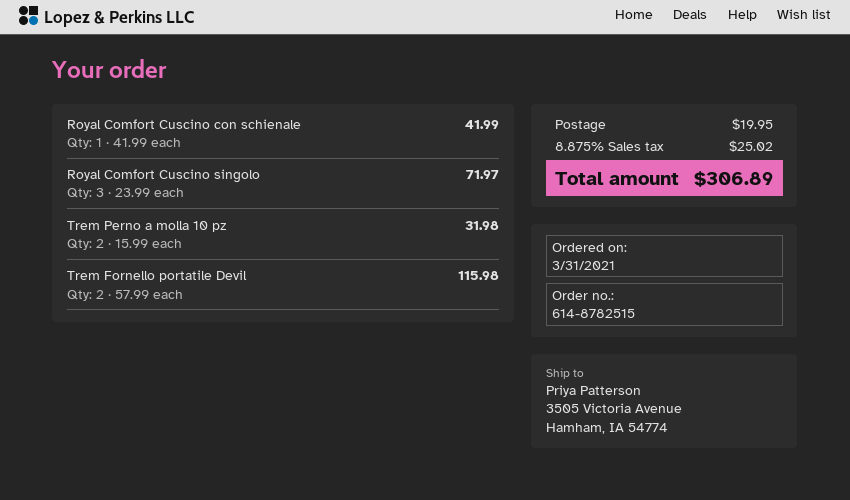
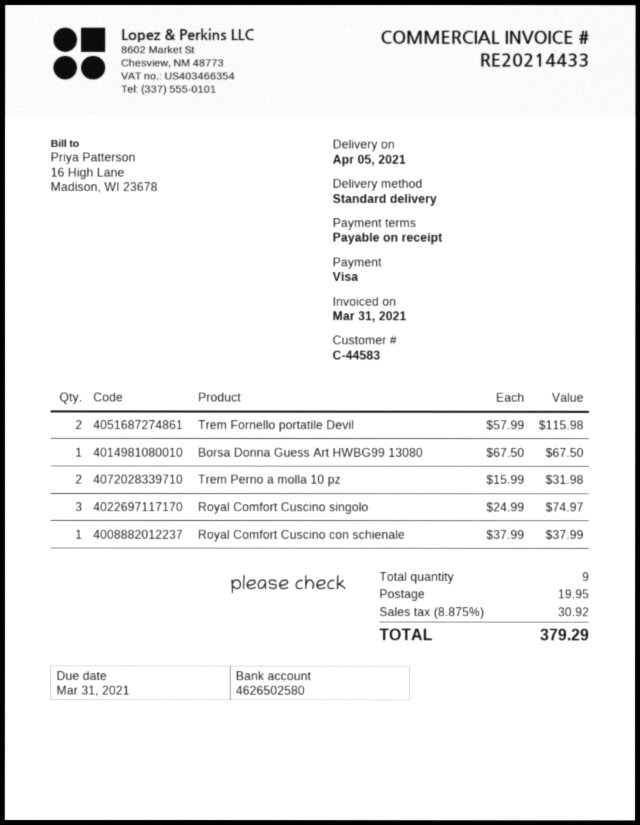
Royal Comfort Cuscino con schienale: 1 x 41.99 = 41.99 -> 1 x 37.99 = 37.99
Royal Comfort Cuscino singolo: 3 x 23.99 = 71.97 -> 3 x 24.99 = 74.97
Borsa Donna Guess Art HWBG99 13080: none -> 1 x 67.50 = 67.50
tax: 8.875% = 25.02 -> 8.875% = 30.92
total: 306.89 -> 379.29

